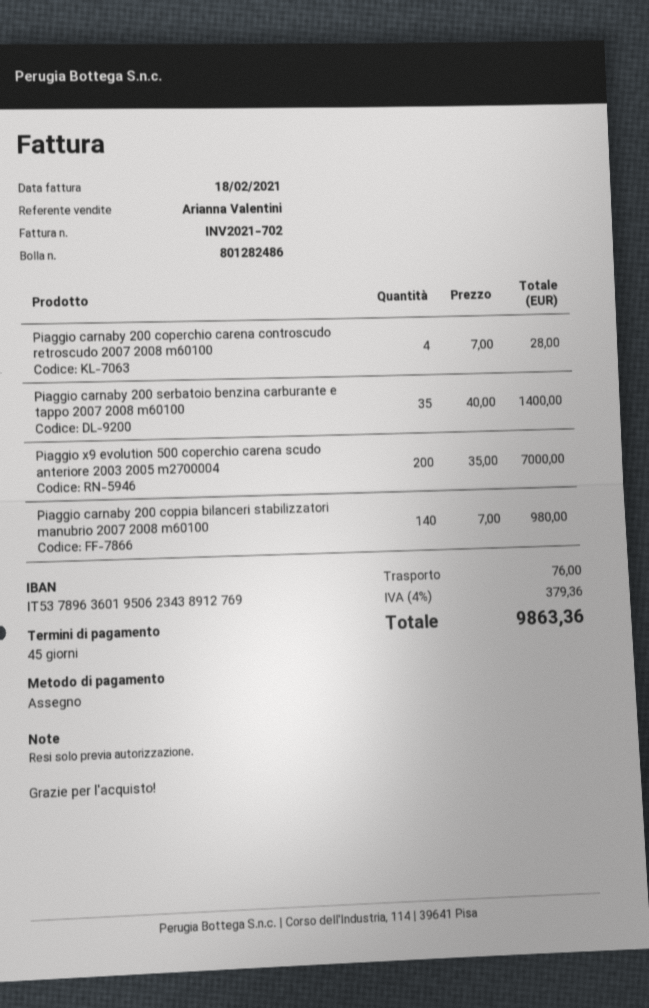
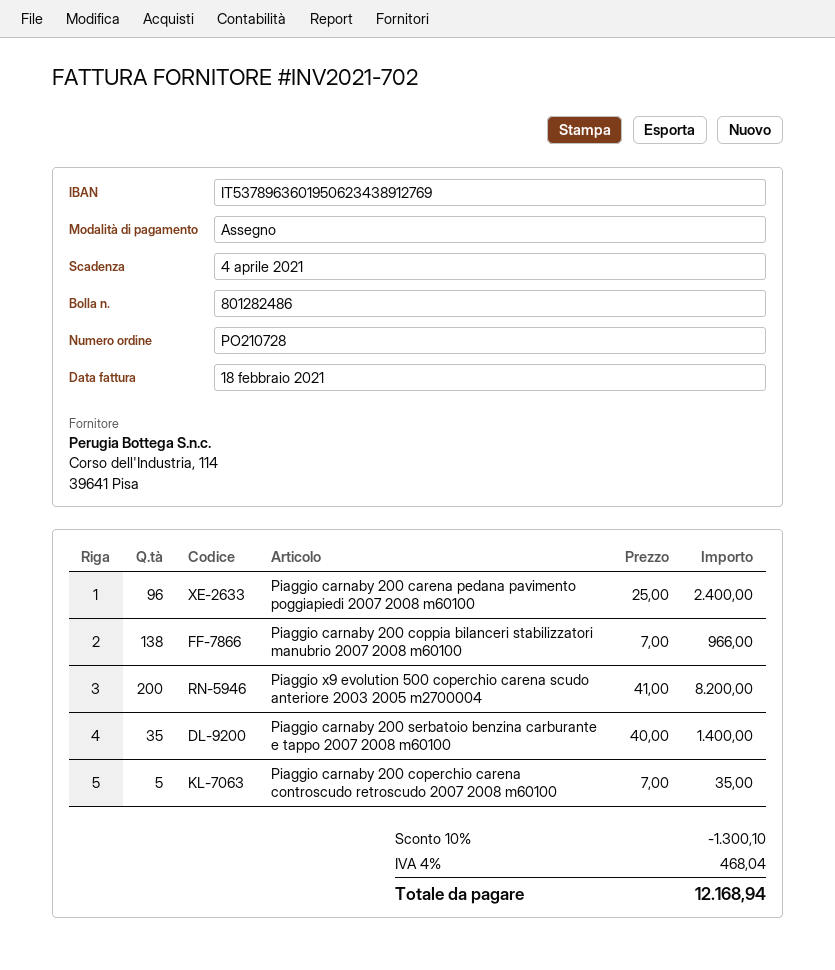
Piaggio carnaby 200 coperchio carena controscudo retroscudo 2007 2008 m60100: 4 x 7.00 = 28.00 -> 5 x 7.00 = 35.00
Piaggio x9 evolution 500 coperchio carena scudo anteriore 2003 2005 m2700004: 200 x 35.00 = 7000.00 -> 200 x 41.00 = 8200.00
Piaggio carnaby 200 coppia bilanceri stabilizzatori manubrio 2007 2008 m60100: 140 x 7.00 = 980.00 -> 138 x 7.00 = 966.00
Piaggio carnaby 200 carena pedana pavimento poggiapiedi 2007 2008 m60100: none -> 96 x 25.00 = 2400.00
discount: none -> 10% = 1300.10
shipping: 76.00 -> none
tax: 4% = 379.36 -> 4% = 468.04
total: 9863.36 -> 12168.94

